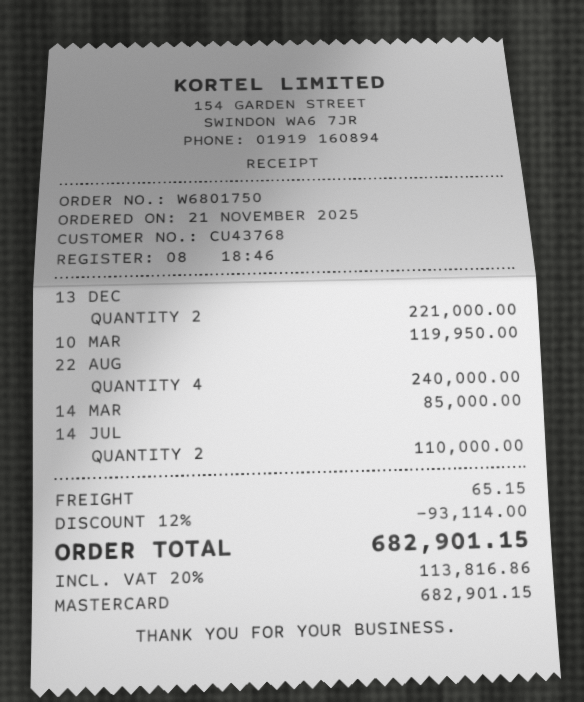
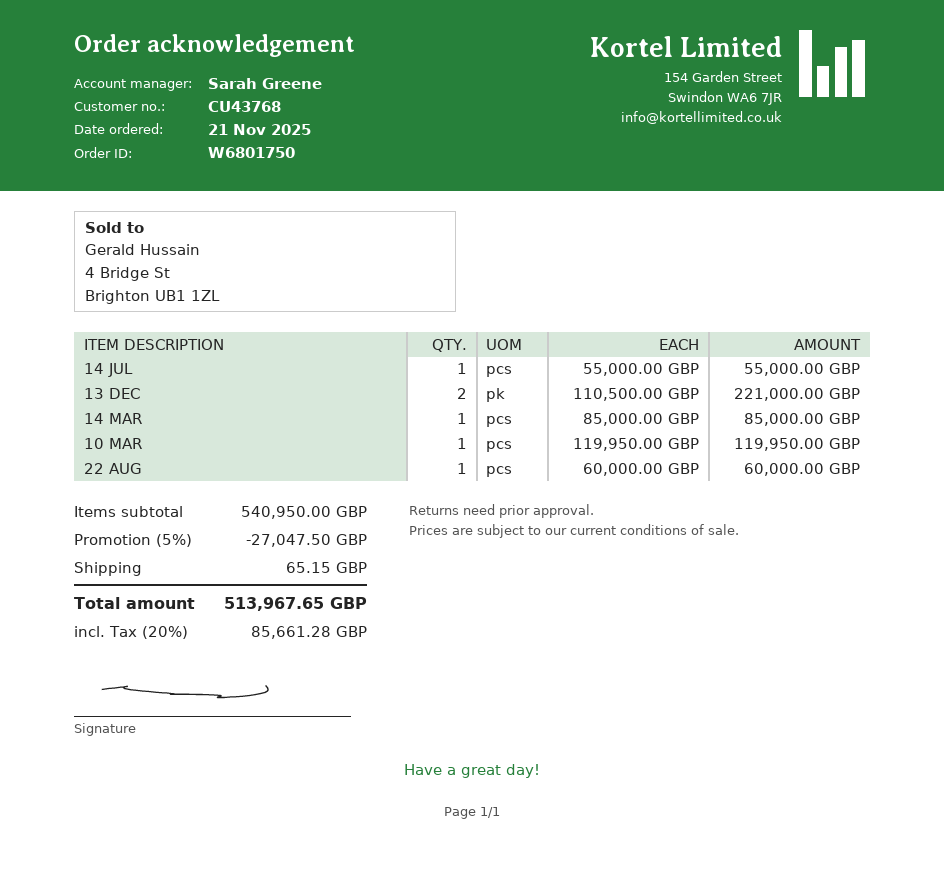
22 AUG: 4 for 240000.00 -> 1 for 60000.00
14 JUL: 2 for 110000.00 -> 1 for 55000.00
discount: 12% = 93114.00 -> 5% = 27047.50
tax: 20% = 113816.86 -> 20% = 85661.28
total: 682901.15 -> 513967.65

